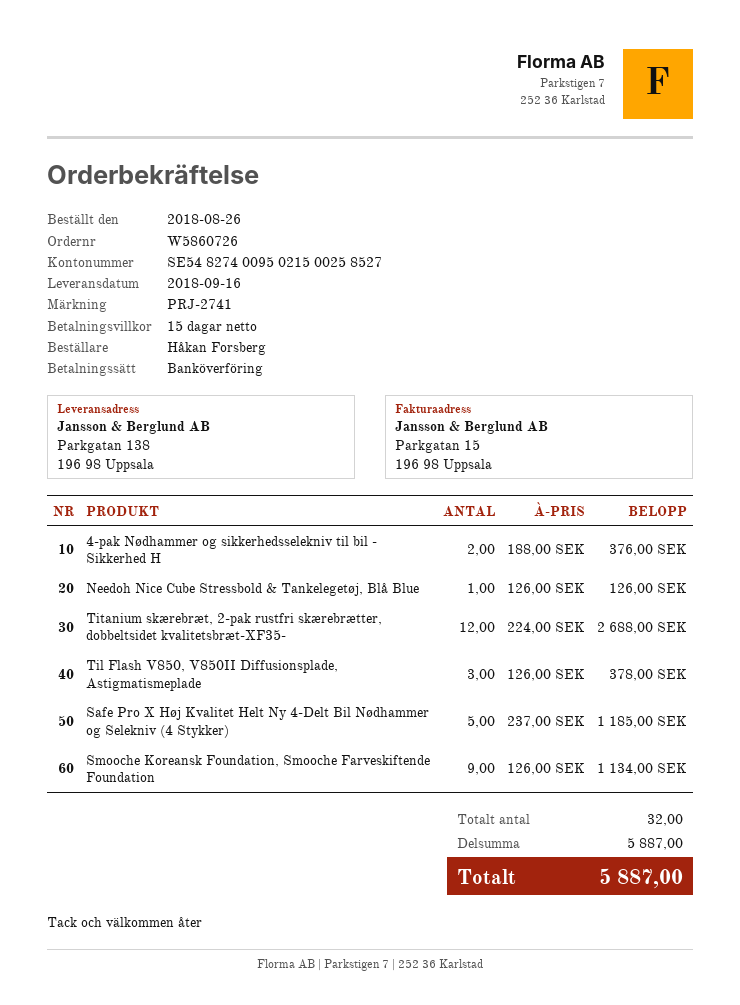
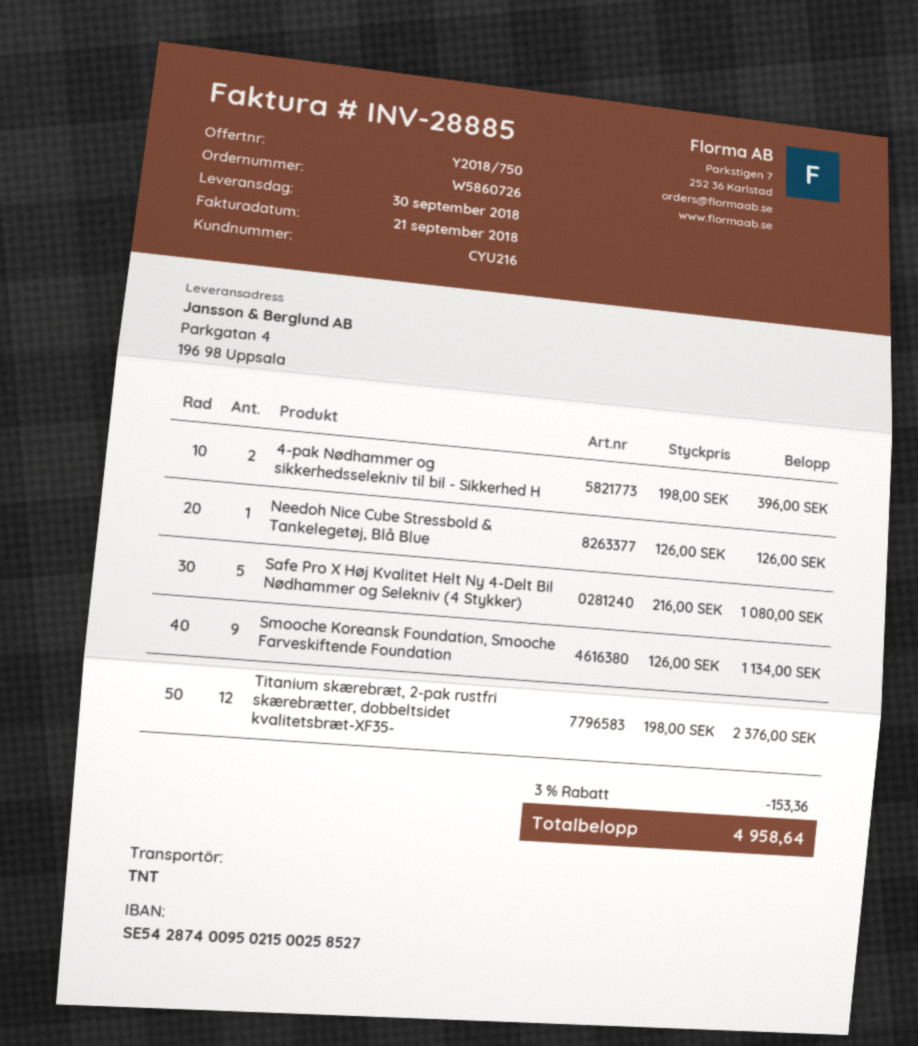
delivery date: 2018-09-16 -> 2018-09-30
bank account: SE5482740095021500258527 -> SE5428740095021500258527
ship to: Parkgatan 138, 196 98 Uppsala -> Parkgatan 4, 196 98 Uppsala
4-pak Nødhammer og sikkerhedsselekniv til bil - Sikkerhed H: 2 x 188.00 = 376.00 -> 2 x 198.00 = 396.00
Titanium skærebræt, 2-pak rustfri skærebrætter, dobbeltsidet kvalitetsbræt-XF35-: 12 x 224.00 = 2688.00 -> 12 x 198.00 = 2376.00
Til Flash V850, V850II Diffusionsplade, Astigmatismeplade: 3 x 126.00 = 378.00 -> none
Safe Pro X Høj Kvalitet Helt Ny 4-Delt Bil Nødhammer og Selekniv (4 Stykker): 5 x 237.00 = 1185.00 -> 5 x 216.00 = 1080.00
discount: none -> 3% = 153.36
total: 5887.00 -> 4958.64

